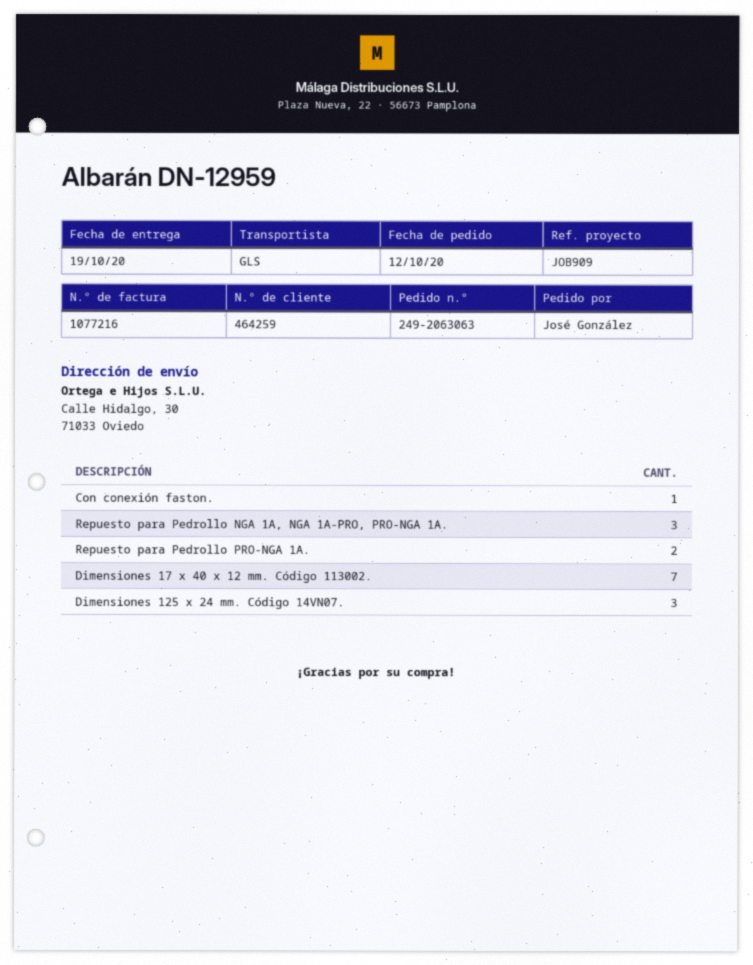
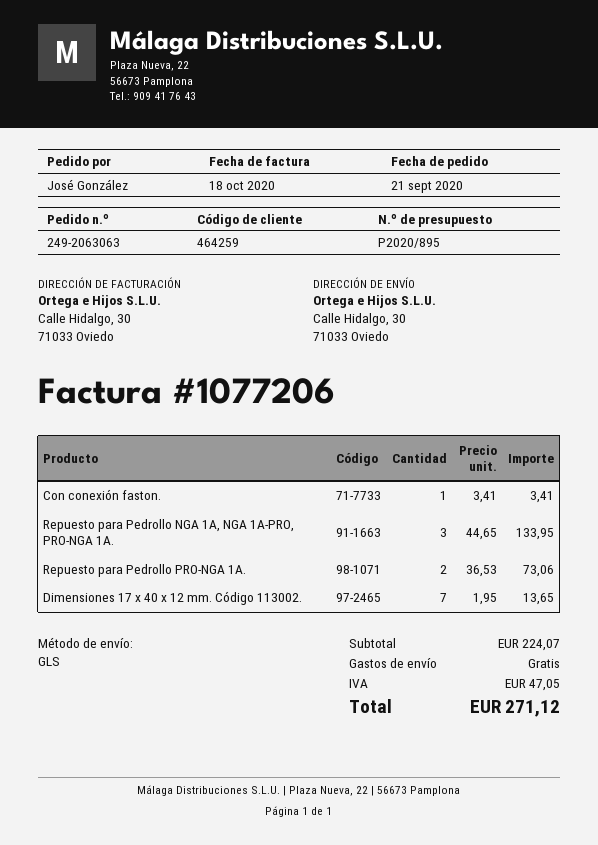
order date: 2020-10-12 -> 2020-09-21
invoice number: 1077216 -> 1077206
Dimensiones 125 x 24 mm. Código 14VN07.: 3 -> none

